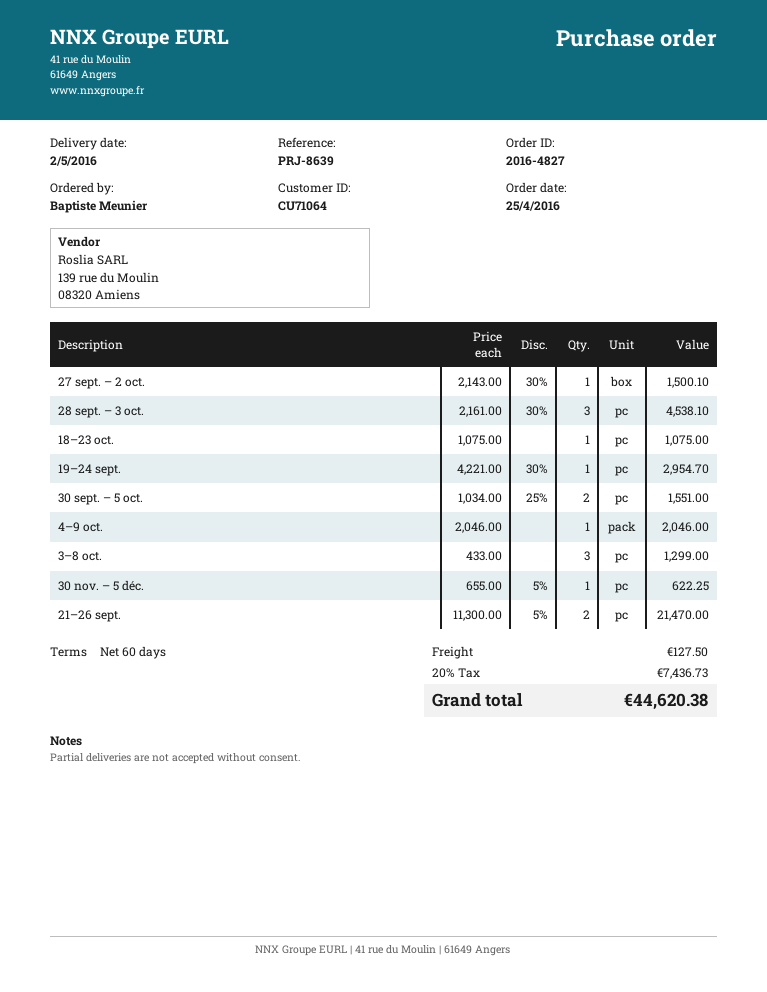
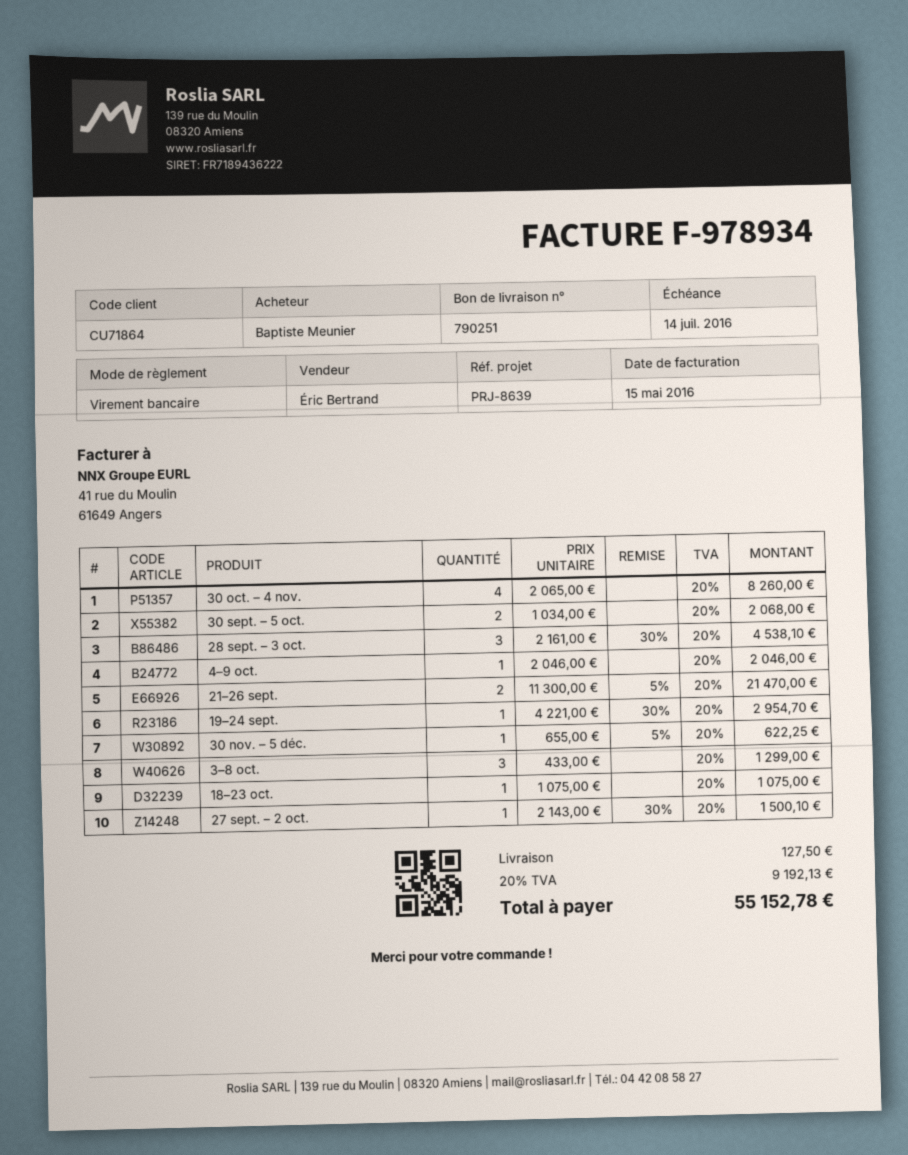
customer number: CU71064 -> CU71864
30 sept. – 5 oct.: 2 x 1034.00 - 25% = 1551.00 -> 2 x 1034.00 = 2068.00
30 oct. – 4 nov.: none -> 4 x 2065.00 = 8260.00
tax: 20% = 7436.73 -> 20% = 9192.13
total: 44620.38 -> 55152.78

